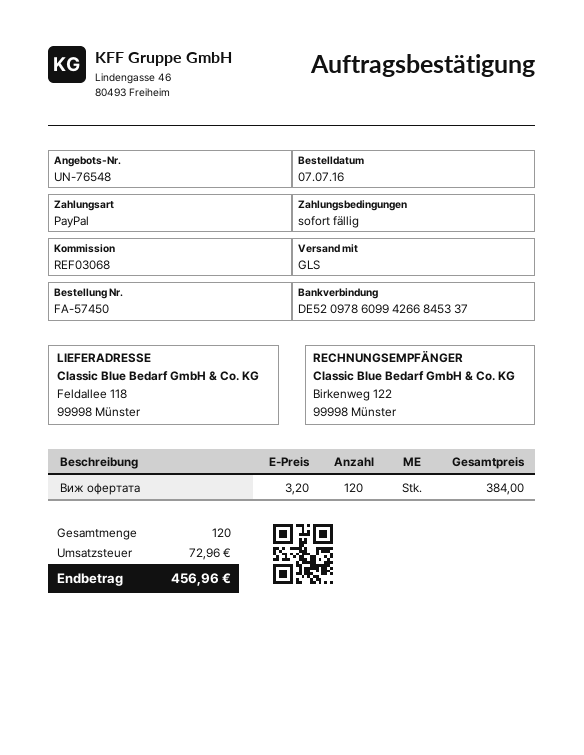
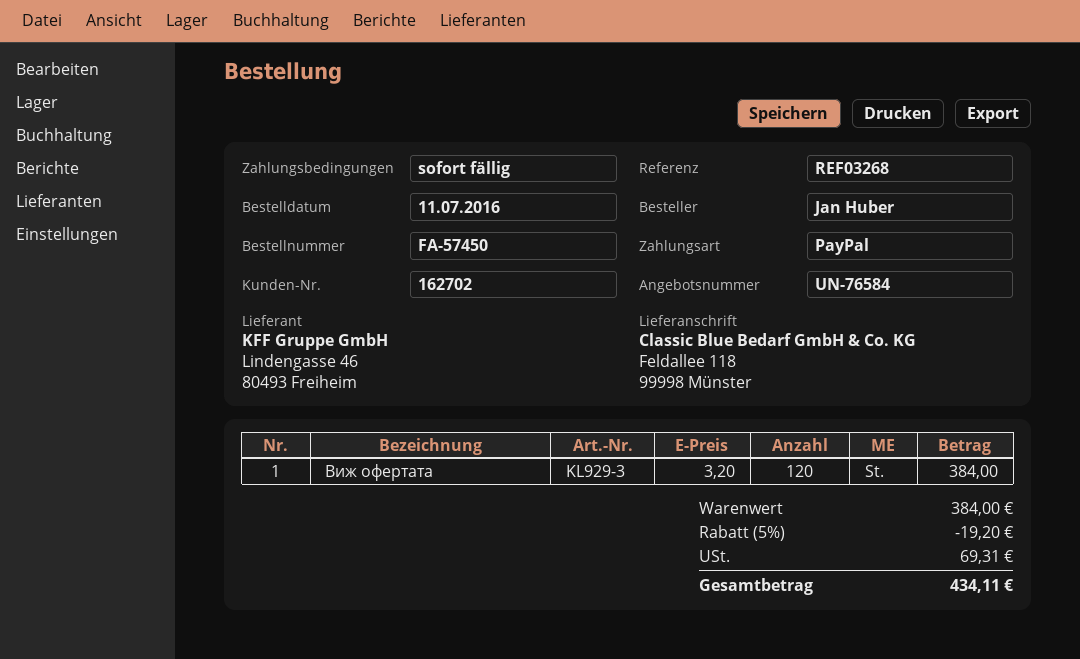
quote number: UN-76548 -> UN-76584
order date: 2016-07-07 -> 2016-07-11
reference: REF03068 -> REF03268
discount: none -> 5% = 19.20
tax: 72.96 -> 69.31
total: 456.96 -> 434.11

